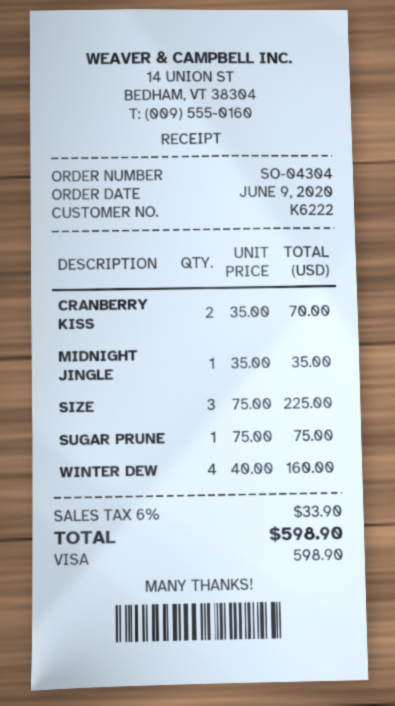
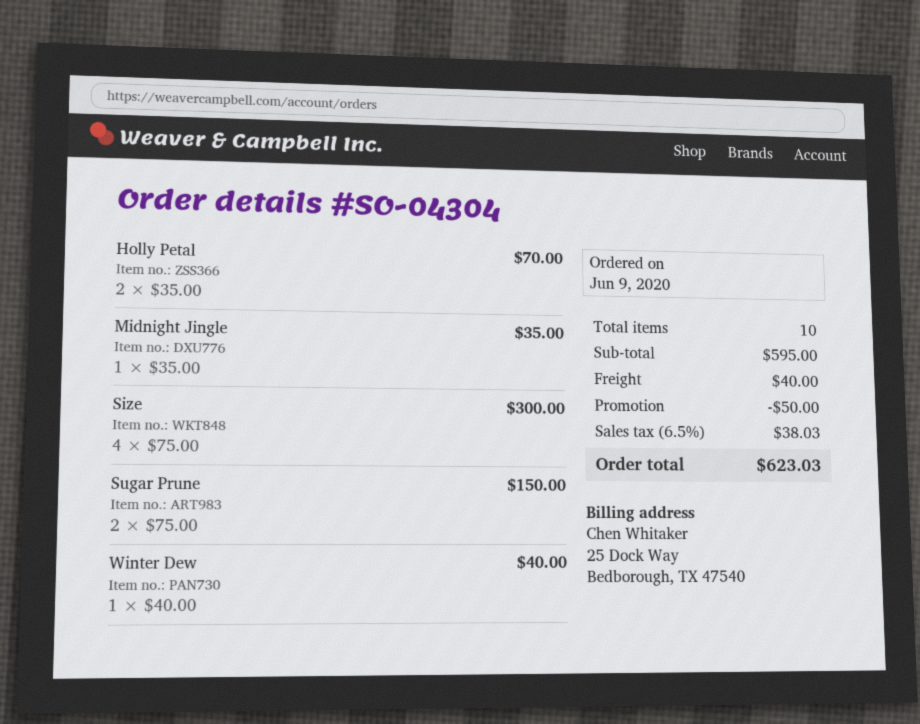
CRANBERRY KISS: 2 x 35.00 = 70.00 -> none
SIZE: 3 x 75.00 = 225.00 -> 4 x 75.00 = 300.00
SUGAR PRUNE: 1 x 75.00 = 75.00 -> 2 x 75.00 = 150.00
WINTER DEW: 4 x 40.00 = 160.00 -> 1 x 40.00 = 40.00
Holly Petal: none -> 2 x 35.00 = 70.00
discount: none -> 50.00
shipping: none -> 40.00
tax: 6% = 33.90 -> 6.5% = 38.03
total: 598.90 -> 623.03

